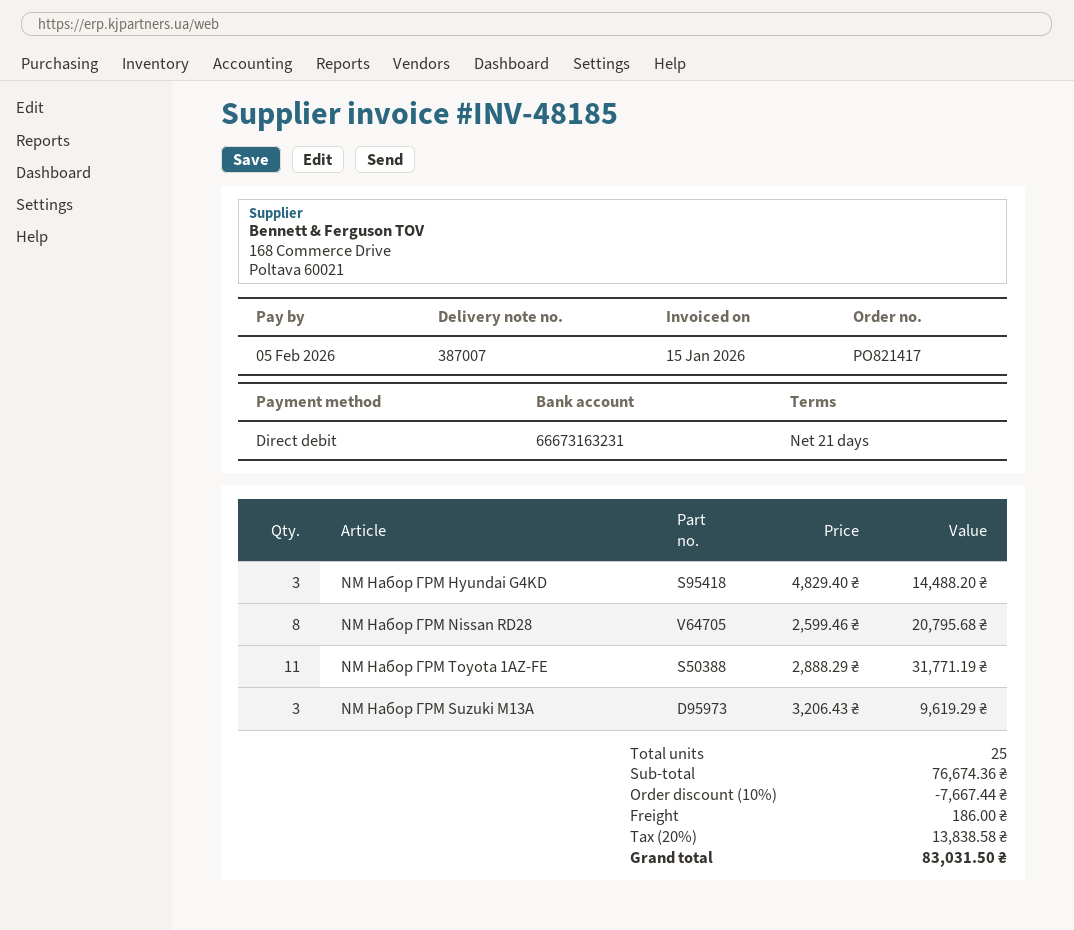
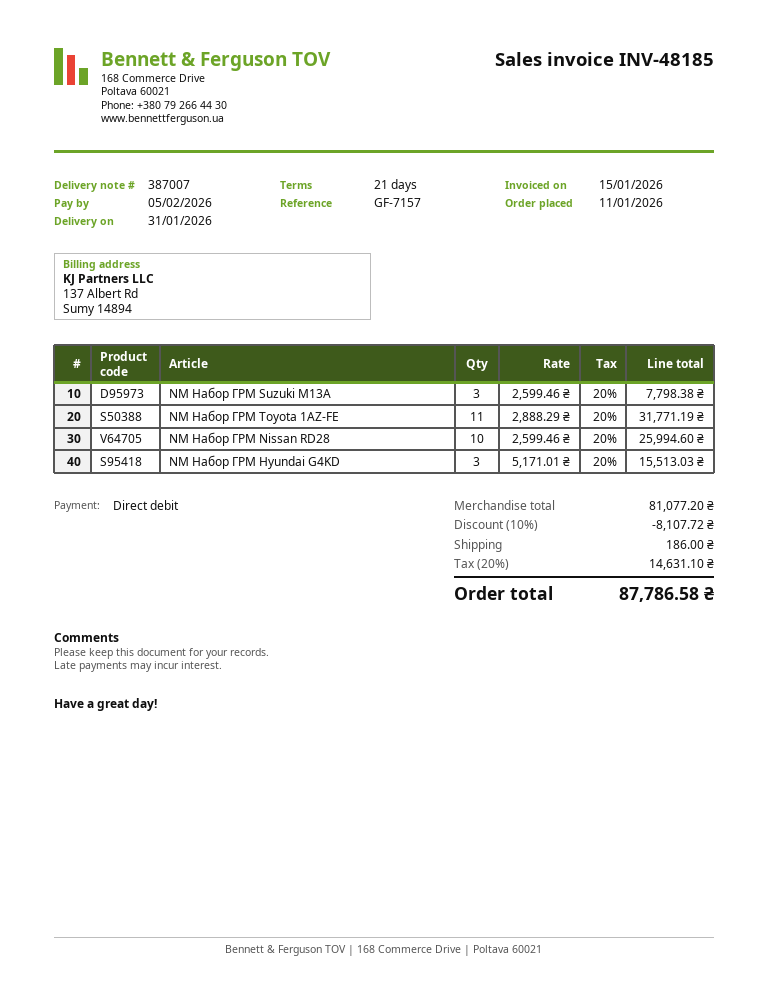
NM Набор ГРМ Hyundai G4KD: 3 x 4829.40 = 14488.20 -> 3 x 5171.01 = 15513.03
NM Набор ГРМ Nissan RD28: 8 x 2599.46 = 20795.68 -> 10 x 2599.46 = 25994.60
NM Набор ГРМ Suzuki M13A: 3 x 3206.43 = 9619.29 -> 3 x 2599.46 = 7798.38
subtotal: 76674.36 -> 81077.20
discount: 10% = 7667.44 -> 10% = 8107.72
tax: 20% = 13838.58 -> 20% = 14631.10
total: 83031.50 -> 87786.58

